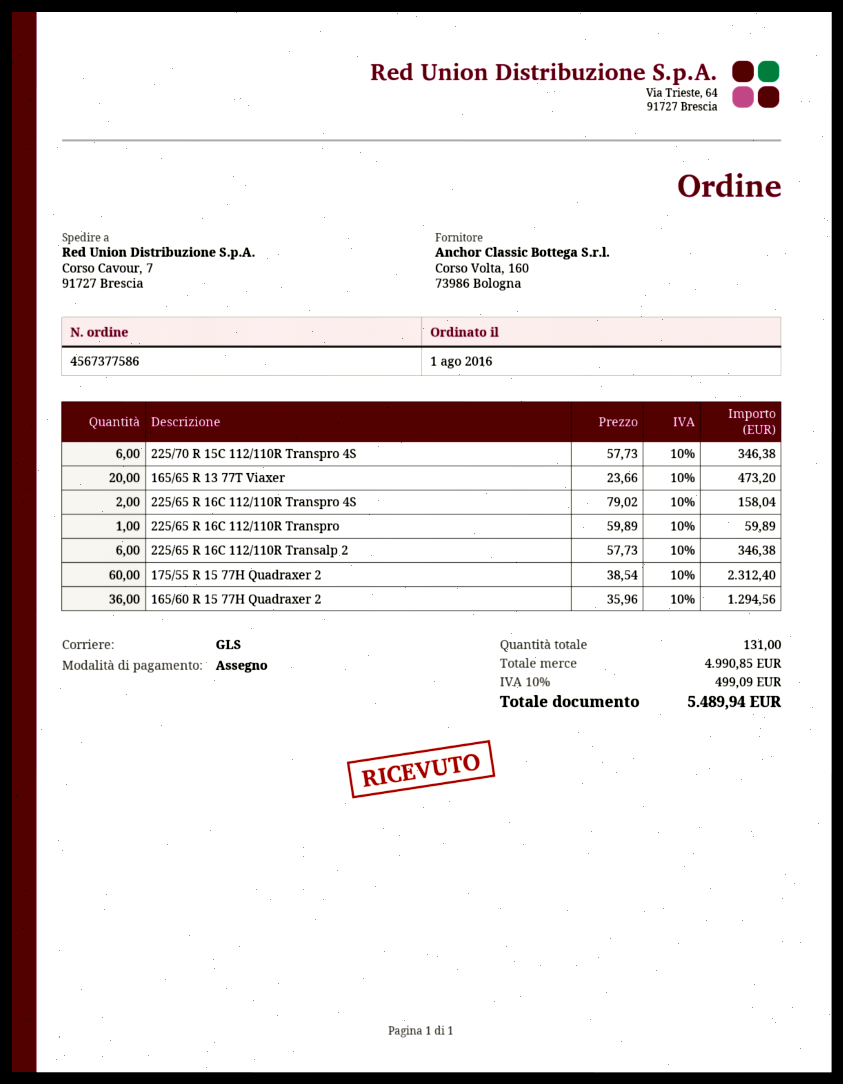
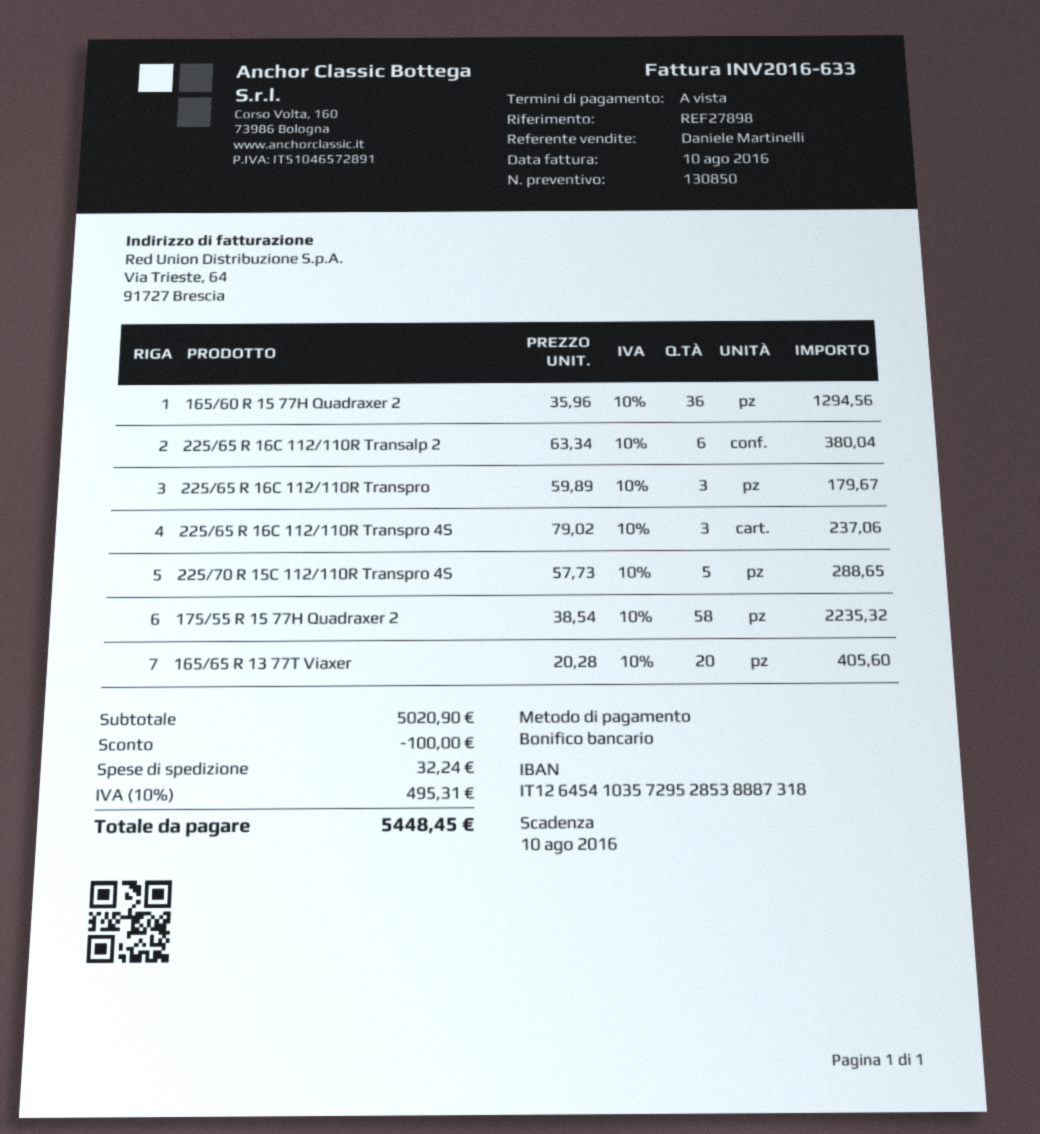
payment method: cheque -> bank transfer
225/70 R 15C 112/110R Transpro 4S: 6 x 57.73 = 346.38 -> 5 x 57.73 = 288.65
165/65 R 13 77T Viaxer: 20 x 23.66 = 473.20 -> 20 x 20.28 = 405.60
225/65 R 16C 112/110R Transpro 4S: 2 x 79.02 = 158.04 -> 3 x 79.02 = 237.06
225/65 R 16C 112/110R Transpro: 1 x 59.89 = 59.89 -> 3 x 59.89 = 179.67
225/65 R 16C 112/110R Transalp 2: 6 x 57.73 = 346.38 -> 6 x 63.34 = 380.04
175/55 R 15 77H Quadraxer 2: 60 x 38.54 = 2312.40 -> 58 x 38.54 = 2235.32
subtotal: 4990.85 -> 5020.90
discount: none -> 100.00
shipping: none -> 32.24
tax: 10% = 499.09 -> 10% = 495.31
total: 5489.94 -> 5448.45

